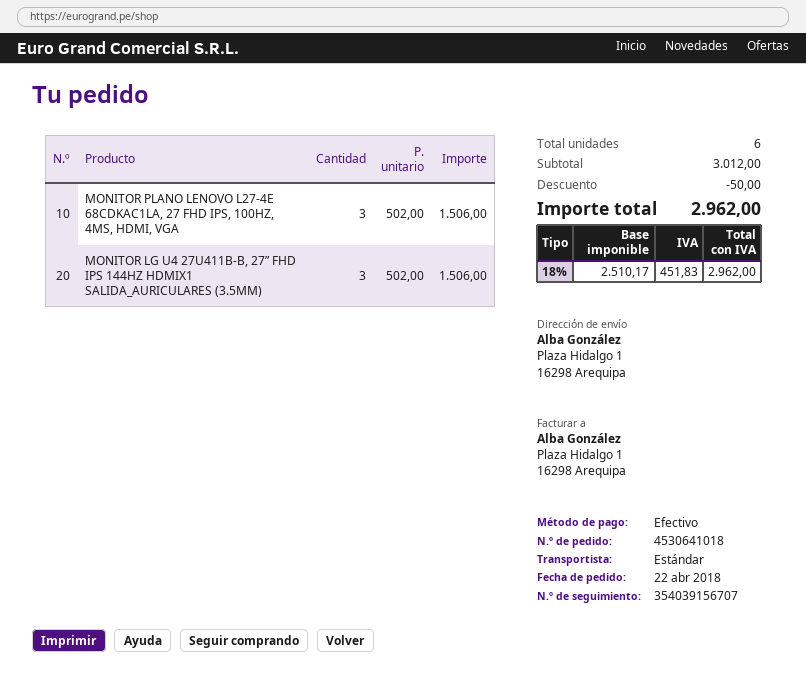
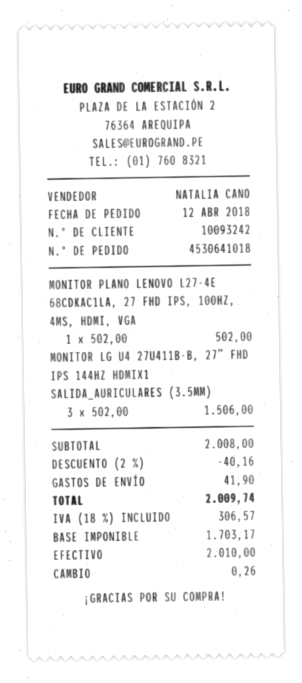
order date: 2018-04-22 -> 2018-04-12
MONITOR PLANO LENOVO L27-4E 68CDKAC1LA, 27 FHD IPS, 100HZ, 4MS, HDMI, VGA: 3 x 502.00 = 1506.00 -> 1 x 502.00 = 502.00
subtotal: 3012.00 -> 2008.00
discount: 50.00 -> 40.16
shipping: none -> 41.90
net: 2510.17 -> 1703.17
tax: 18% = 451.83 -> 18% = 306.57
total: 2962.00 -> 2009.74

